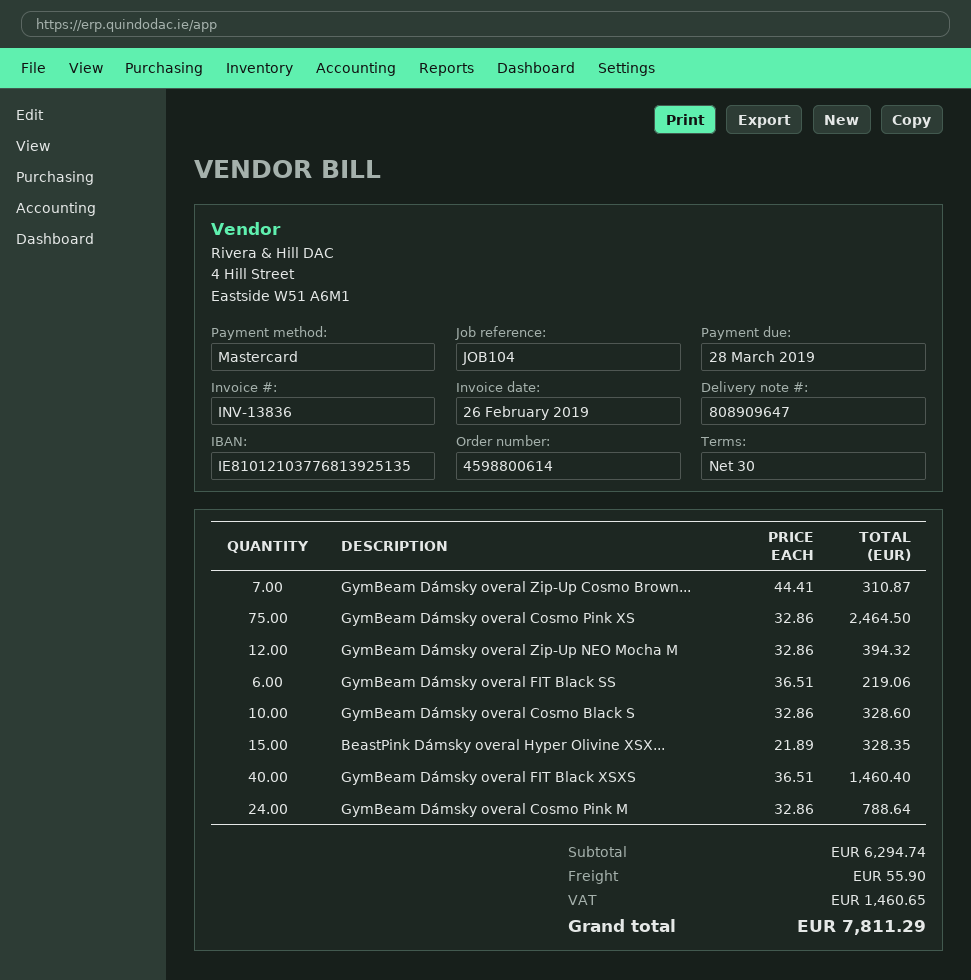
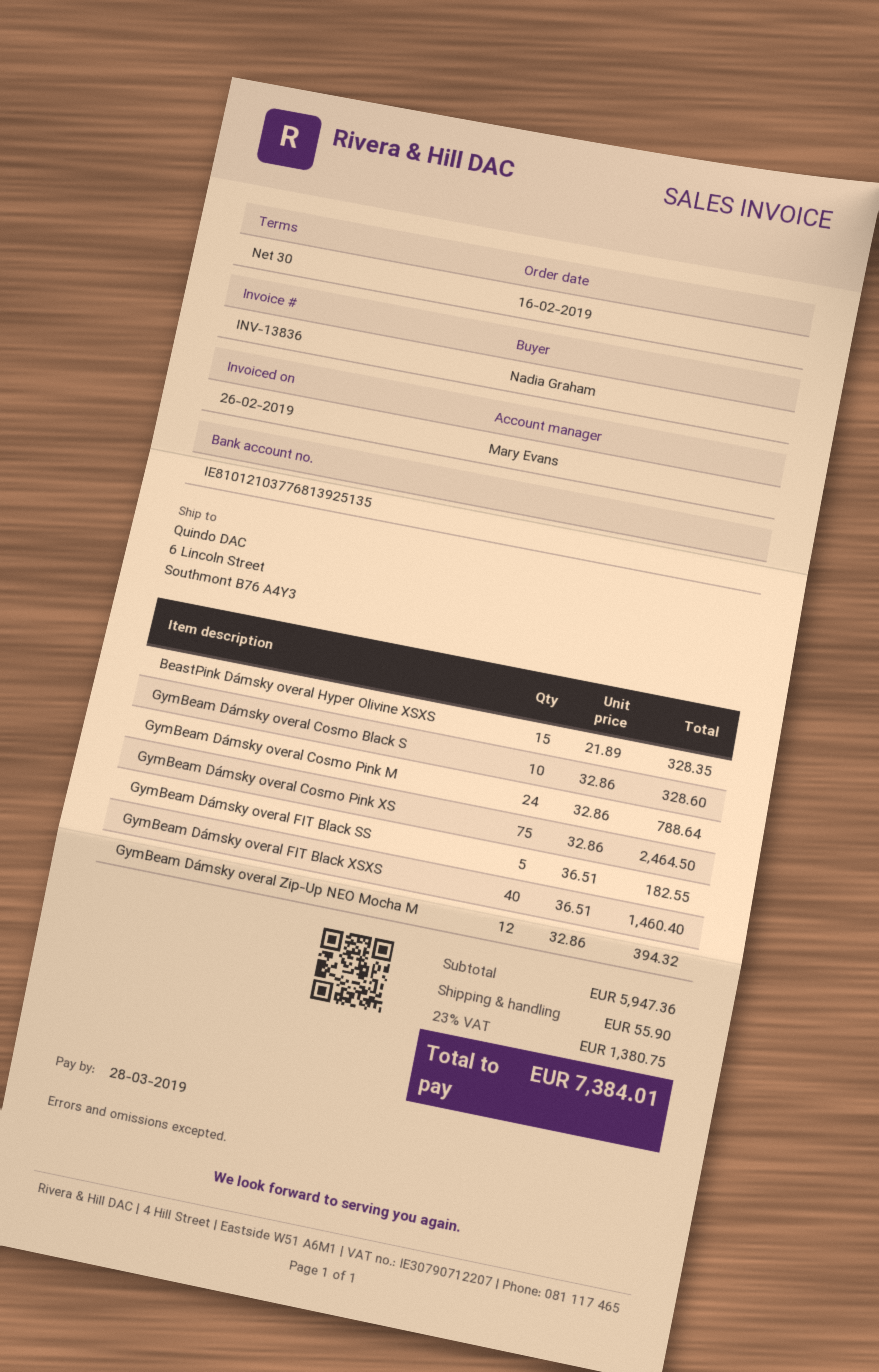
GymBeam Dámsky overal Zip-Up Cosmo Brown...: 7 x 44.41 = 310.87 -> none
GymBeam Dámsky overal FIT Black SS: 6 x 36.51 = 219.06 -> 5 x 36.51 = 182.55
subtotal: 6294.74 -> 5947.36
tax: 1460.65 -> 1380.75
total: 7811.29 -> 7384.01

